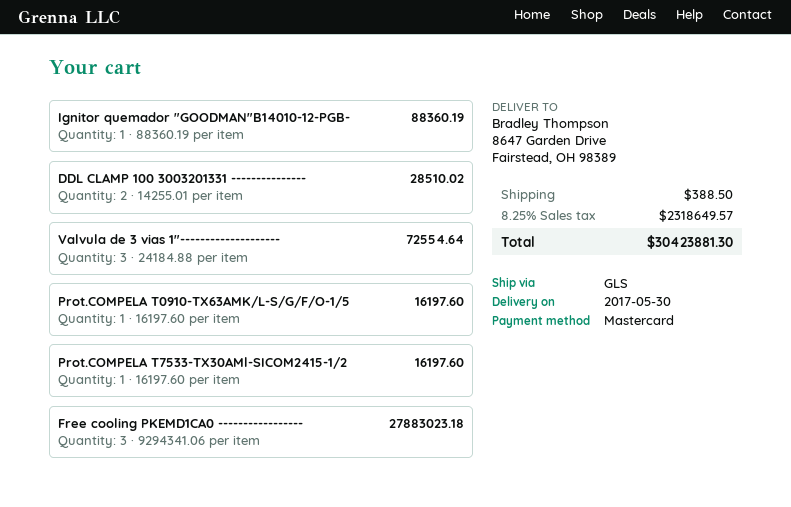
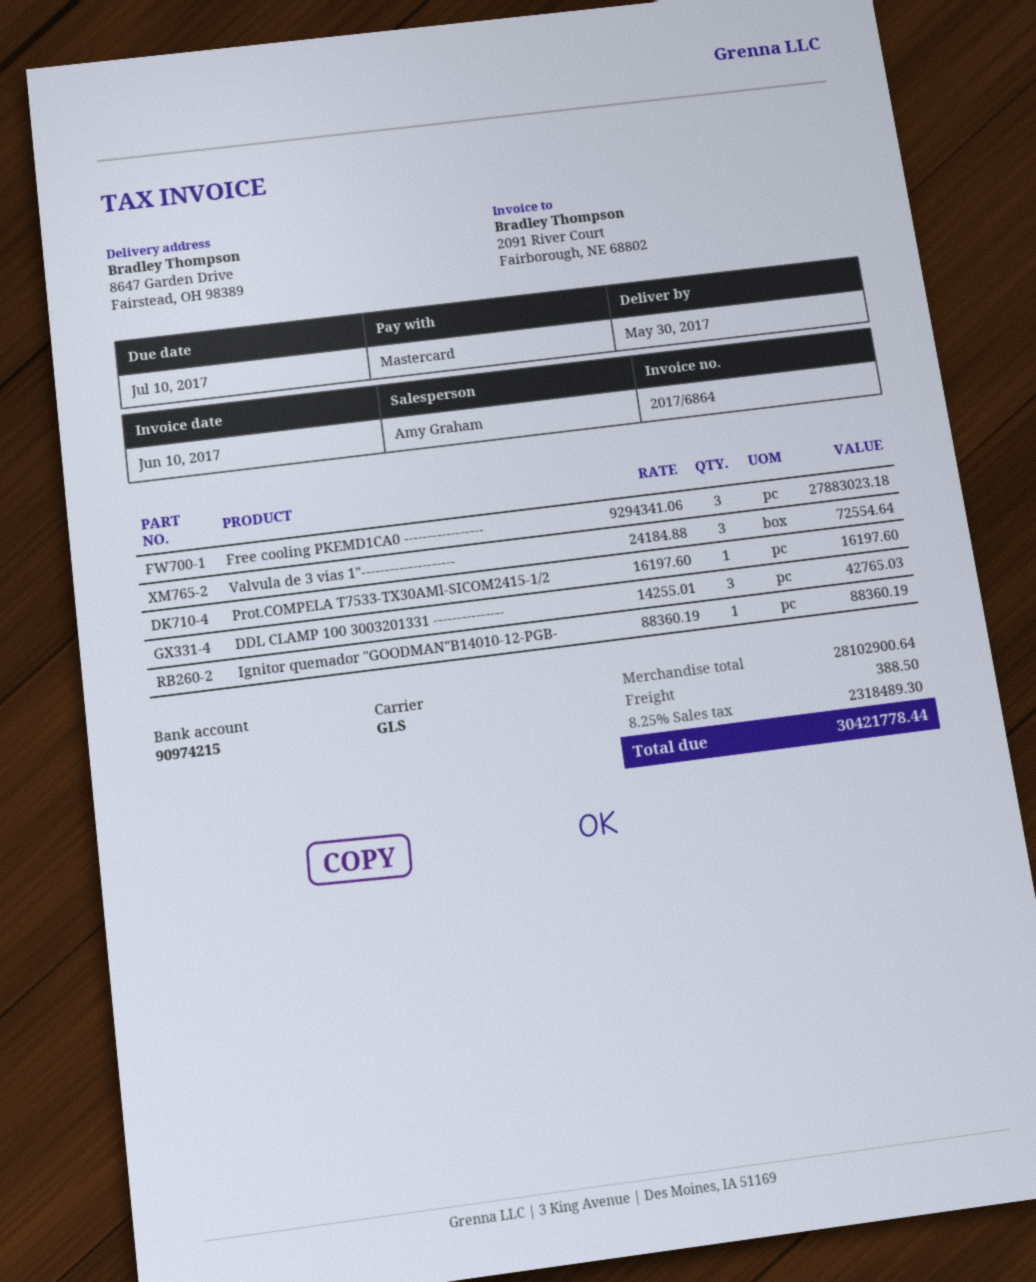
DDL CLAMP 100 3003201331 ---------------: 2 x 14255.01 = 28510.02 -> 3 x 14255.01 = 42765.03
Prot.COMPELA T0910-TX63AMK/L-S/G/F/O-1/5: 1 x 16197.60 = 16197.60 -> none
tax: 8.25% = 2318649.57 -> 8.25% = 2318489.30
total: 30423881.30 -> 30421778.44

